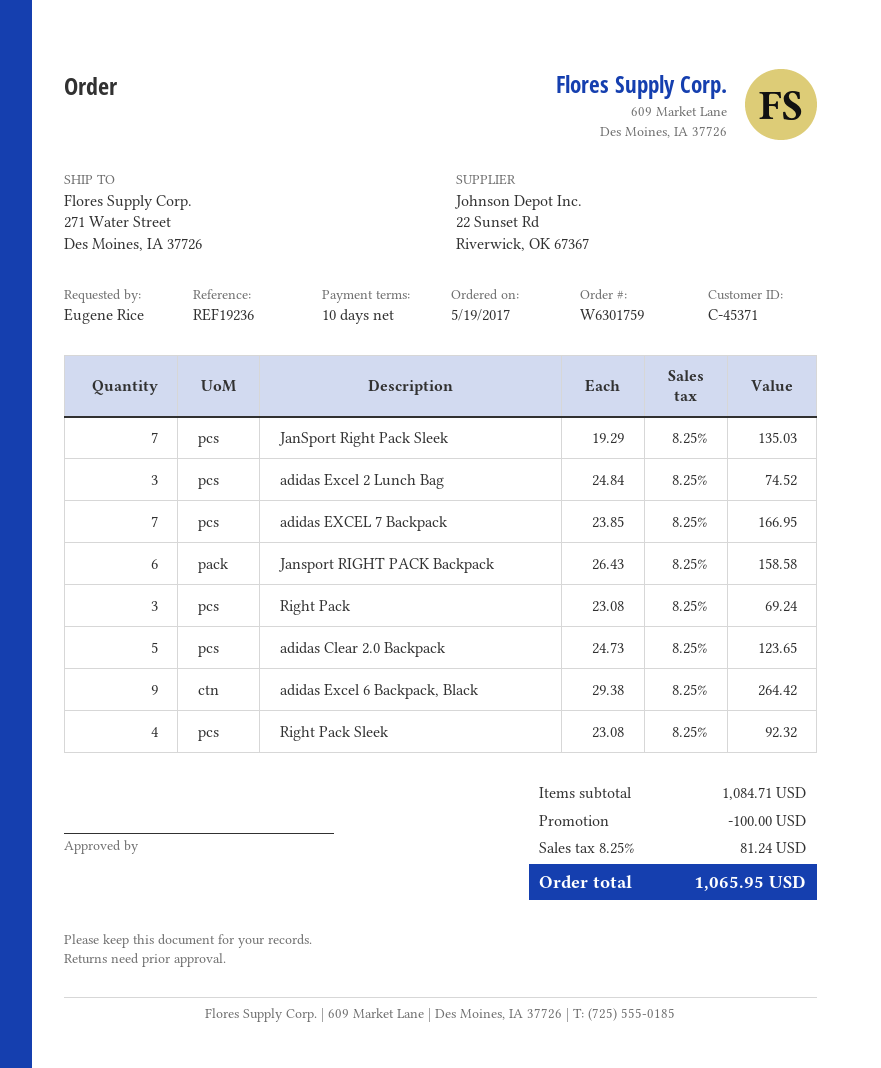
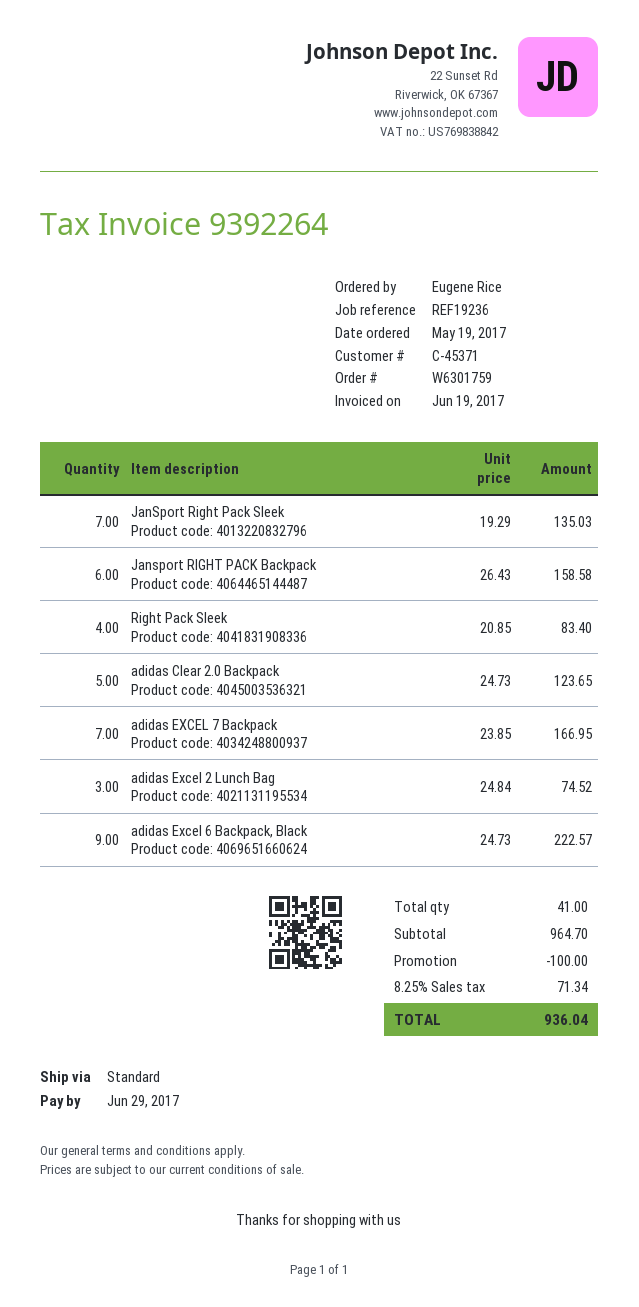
Right Pack: 3 x 23.08 = 69.24 -> none
adidas Excel 6 Backpack, Black: 9 x 29.38 = 264.42 -> 9 x 24.73 = 222.57
Right Pack Sleek: 4 x 23.08 = 92.32 -> 4 x 20.85 = 83.40
subtotal: 1084.71 -> 964.70
tax: 8.25% = 81.24 -> 8.25% = 71.34
total: 1065.95 -> 936.04

